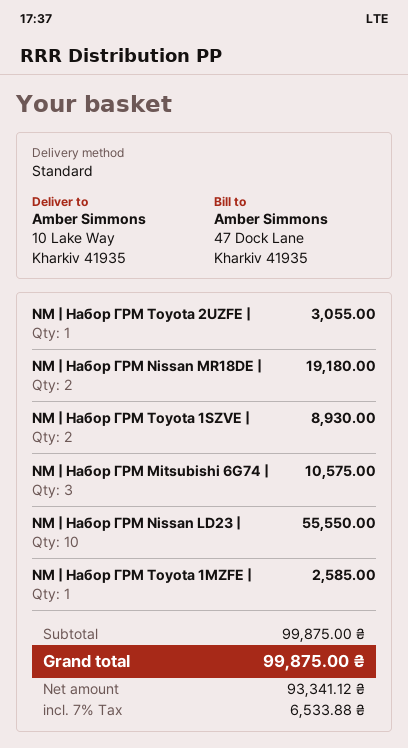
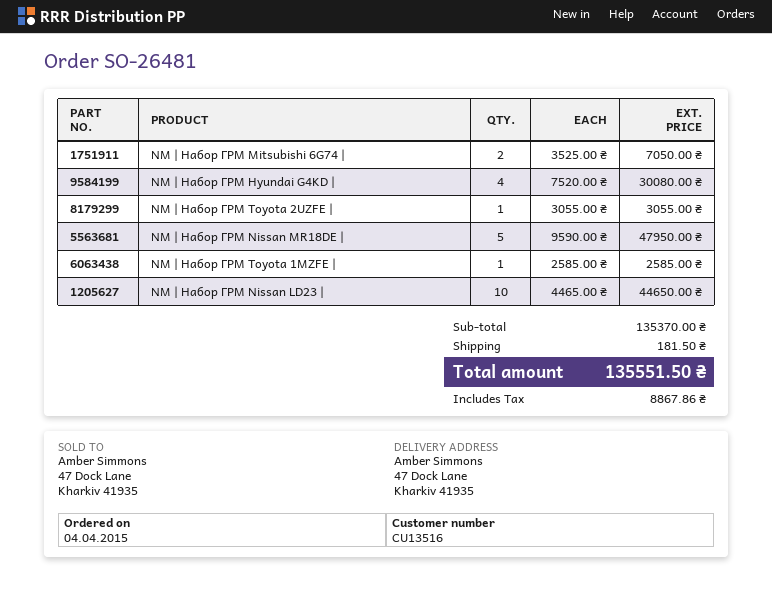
ship to: 10 Lake Way, Kharkiv 41935 -> 47 Dock Lane, Kharkiv 41935
NM | Набор ГРМ Nissan MR18DE |: 2 for 19180.00 -> 5 for 47950.00
NM | Набор ГРМ Toyota 1SZVE |: 2 for 8930.00 -> none
NM | Набор ГРМ Mitsubishi 6G74 |: 3 for 10575.00 -> 2 for 7050.00
NM | Набор ГРМ Nissan LD23 |: 10 for 55550.00 -> 10 for 44650.00
NM | Набор ГРМ Hyundai G4KD |: none -> 4 for 30080.00
subtotal: 99875.00 -> 135370.00
shipping: none -> 181.50
tax: 6533.88 -> 8867.86
total: 99875.00 -> 135551.50

